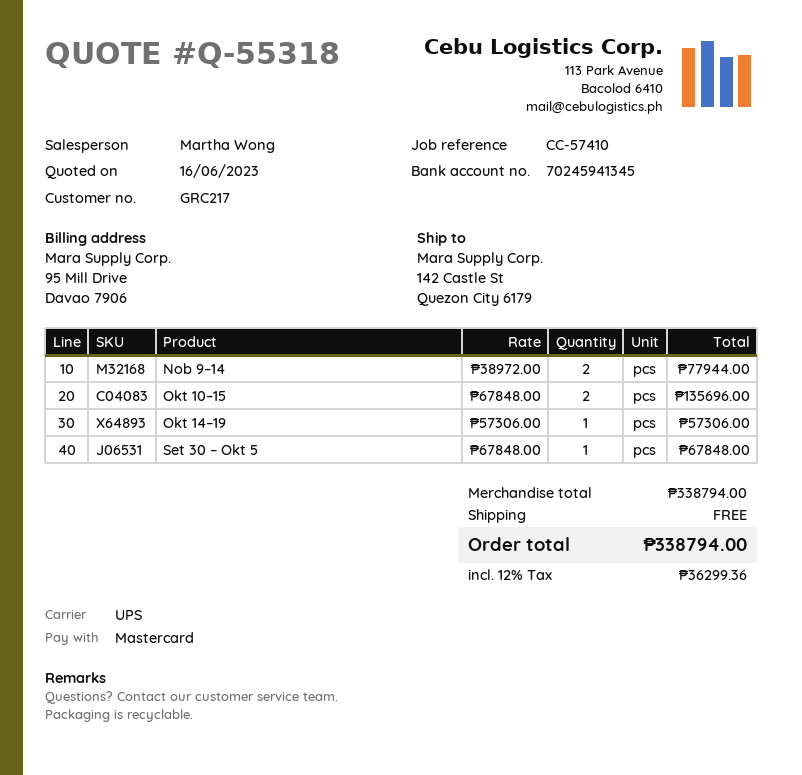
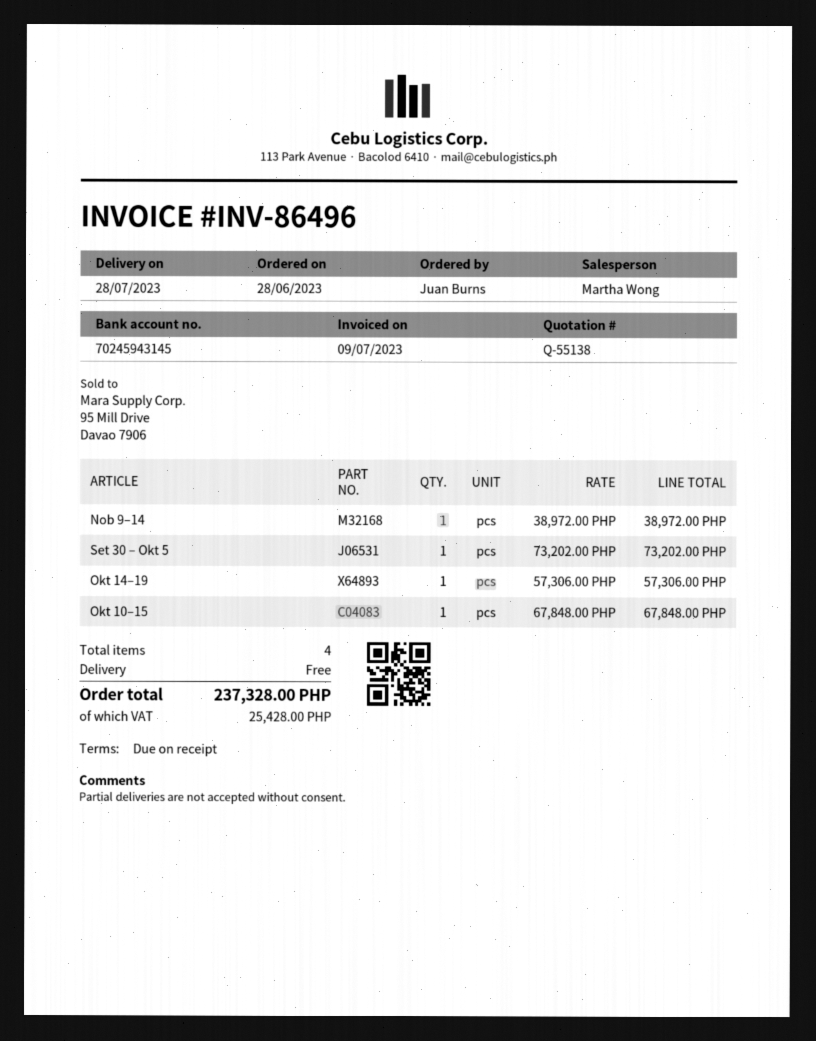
quote number: Q-55318 -> Q-55138
bank account: 70245941345 -> 70245943145
Nob 9–14: 2 x 38972.00 = 77944.00 -> 1 x 38972.00 = 38972.00
Okt 10–15: 2 x 67848.00 = 135696.00 -> 1 x 67848.00 = 67848.00
Set 30 – Okt 5: 1 x 67848.00 = 67848.00 -> 1 x 73202.00 = 73202.00
tax: 36299.36 -> 25428.00
total: 338794.00 -> 237328.00

